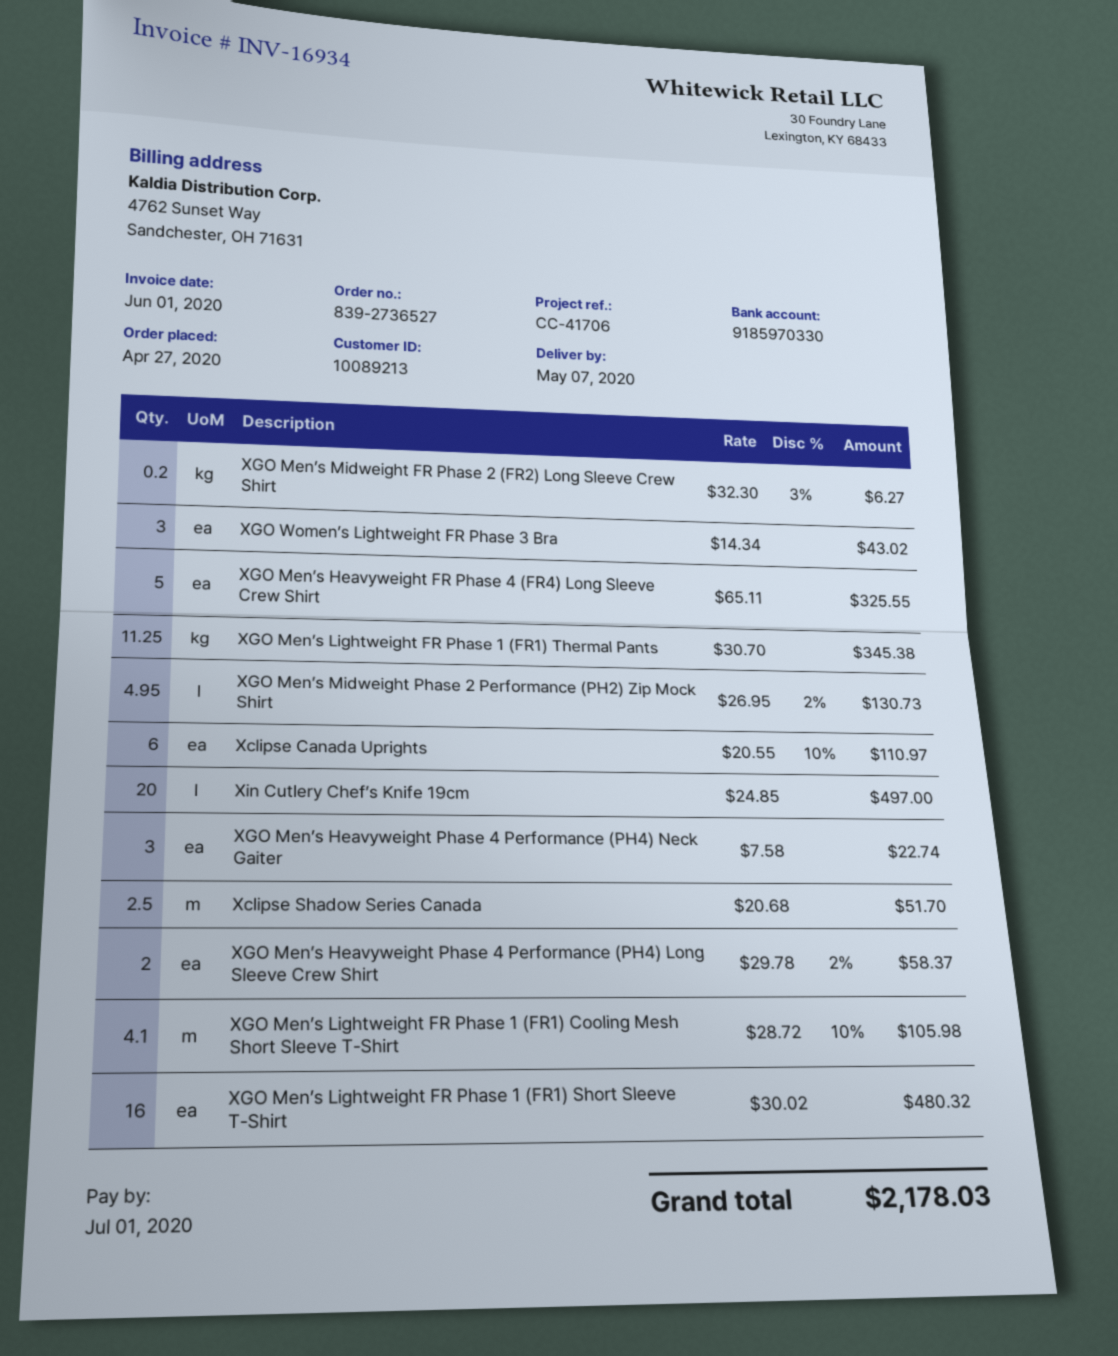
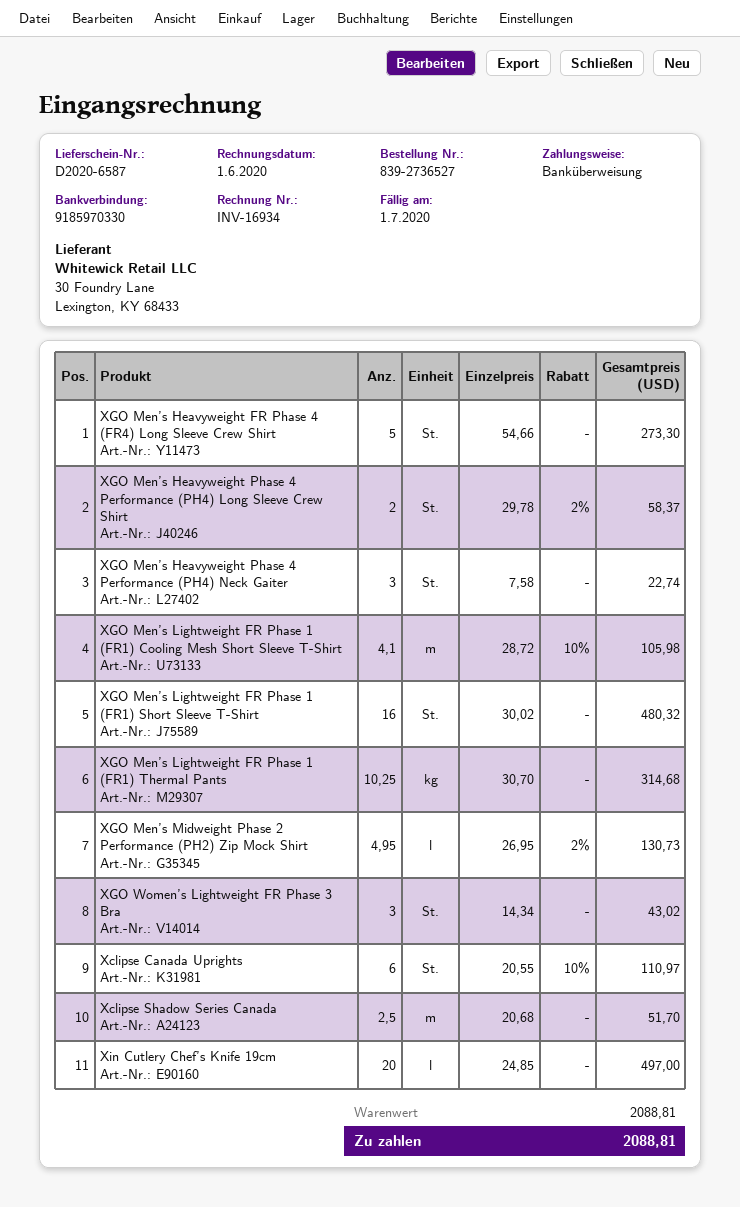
XGO Men’s Midweight FR Phase 2 (FR2) Long Sleeve Crew Shirt: 0.2 x 32.30 - 3% = 6.27 -> none
XGO Men’s Heavyweight FR Phase 4 (FR4) Long Sleeve Crew Shirt: 5 x 65.11 = 325.55 -> 5 x 54.66 = 273.30
XGO Men’s Lightweight FR Phase 1 (FR1) Thermal Pants: 11.25 x 30.70 = 345.38 -> 10.25 x 30.70 = 314.68
total: 2178.03 -> 2088.81

